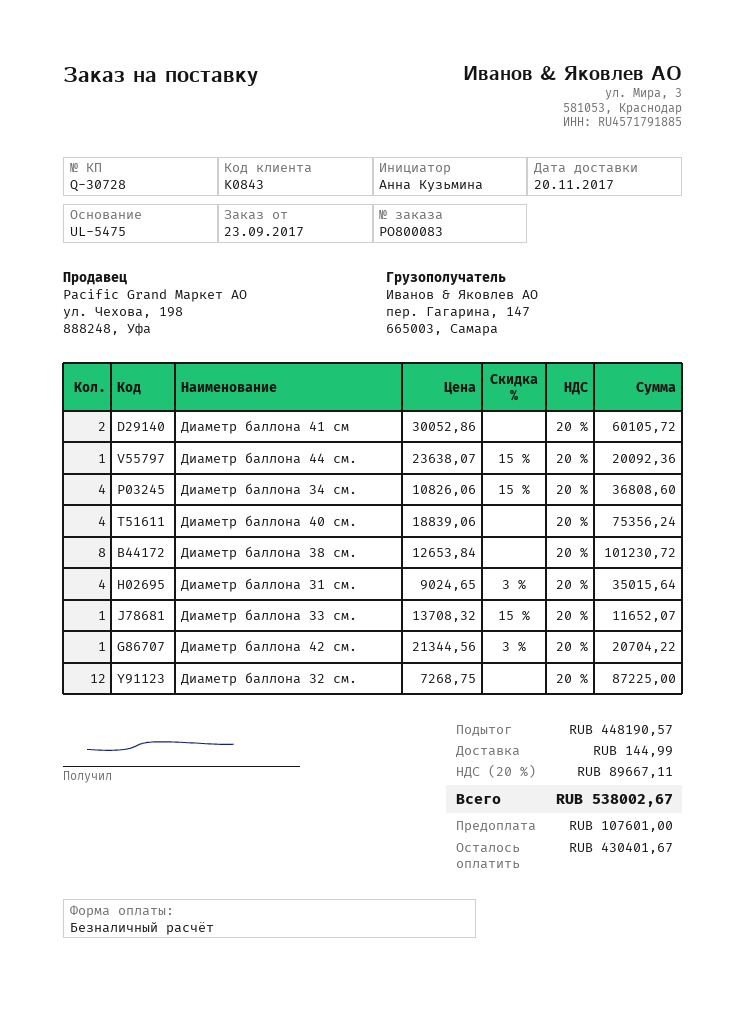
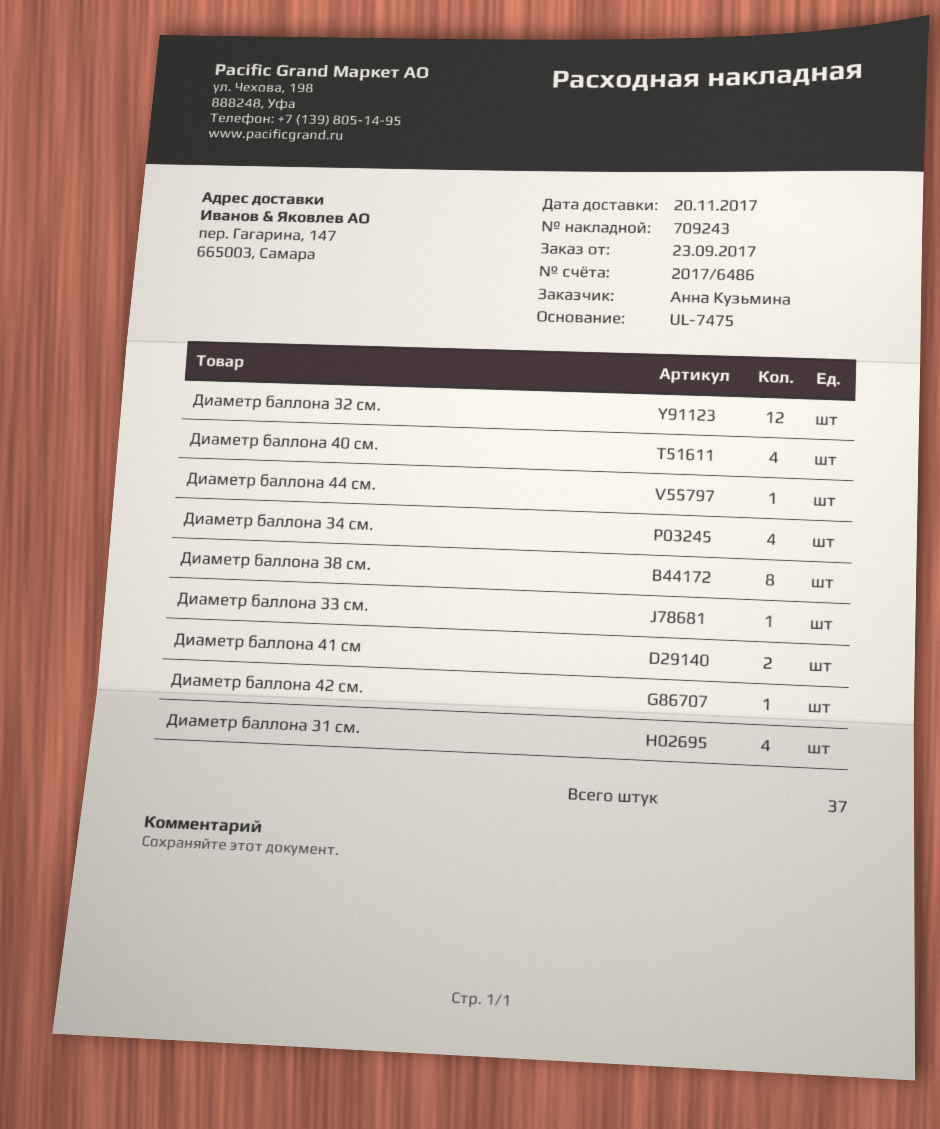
reference: UL-5475 -> UL-7475

